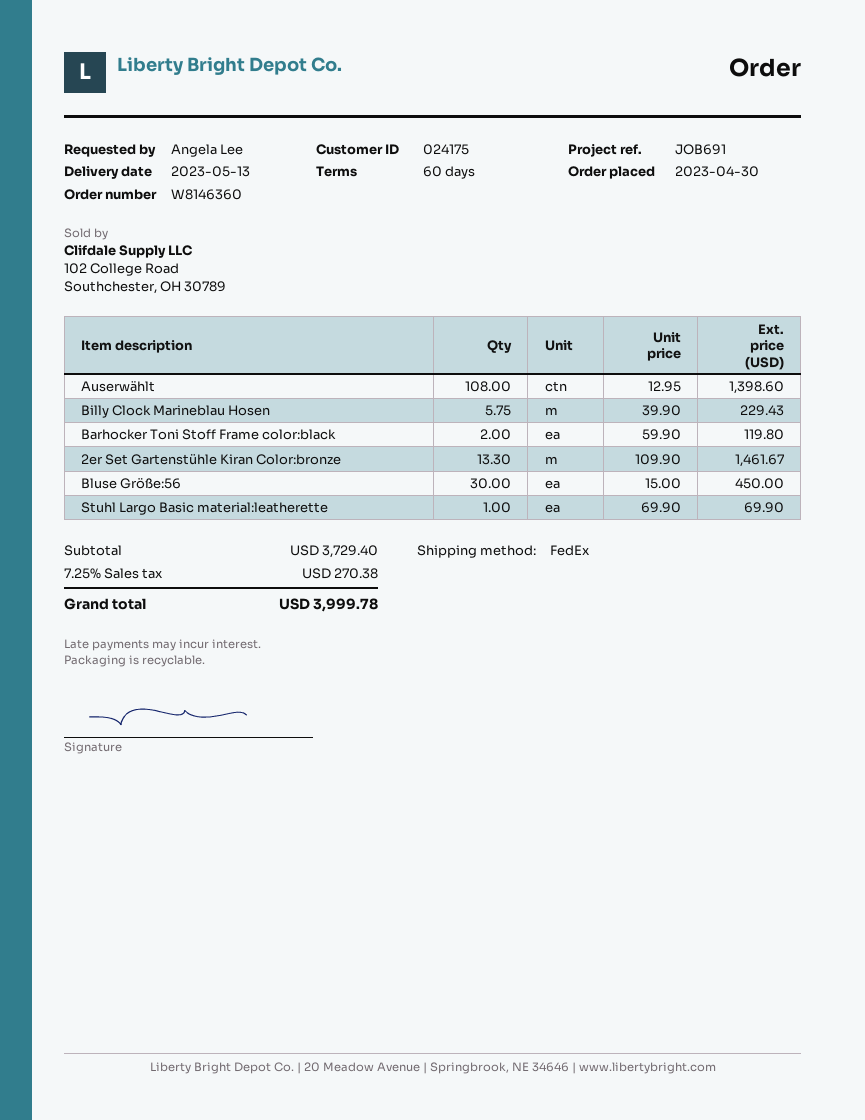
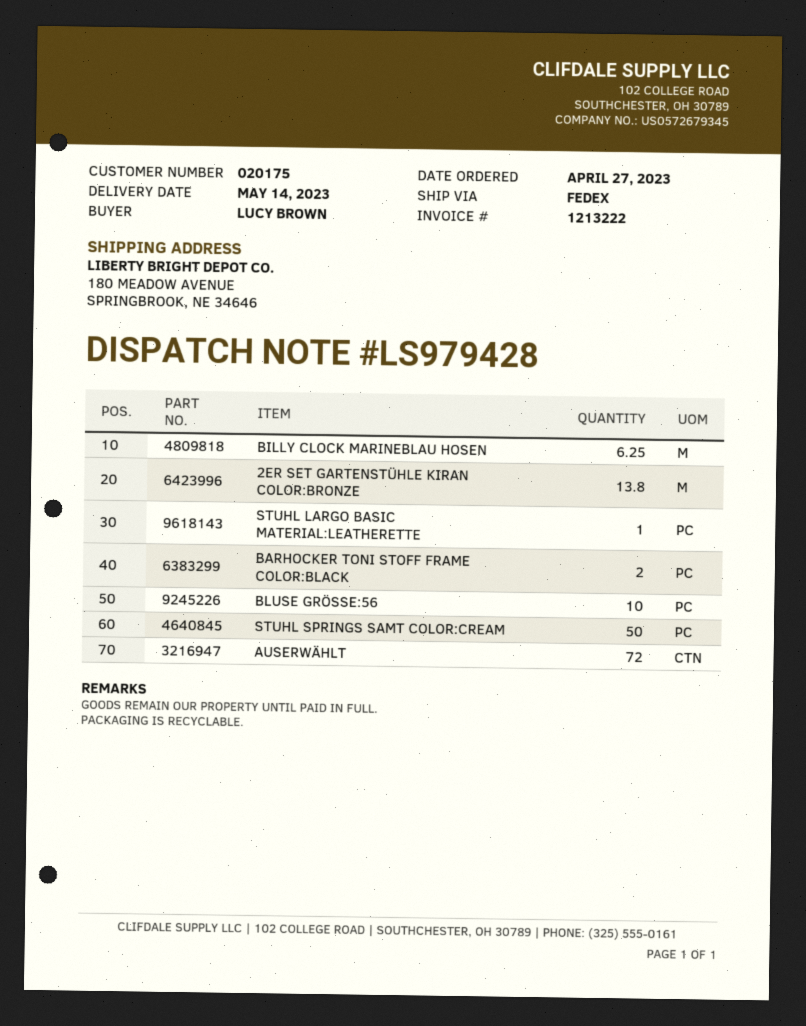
order date: 2023-04-30 -> 2023-04-27
delivery date: 2023-05-13 -> 2023-05-14
customer number: 024175 -> 020175
ordered by: Angela Lee -> LUCY BROWN
Auserwählt: 108 -> 72
Billy Clock Marineblau Hosen: 5.75 -> 6.25
2er Set Gartenstühle Kiran Color:bronze: 13.3 -> 13.8
Bluse Größe:56: 30 -> 10
STUHL SPRINGS SAMT COLOR:CREAM: none -> 50

